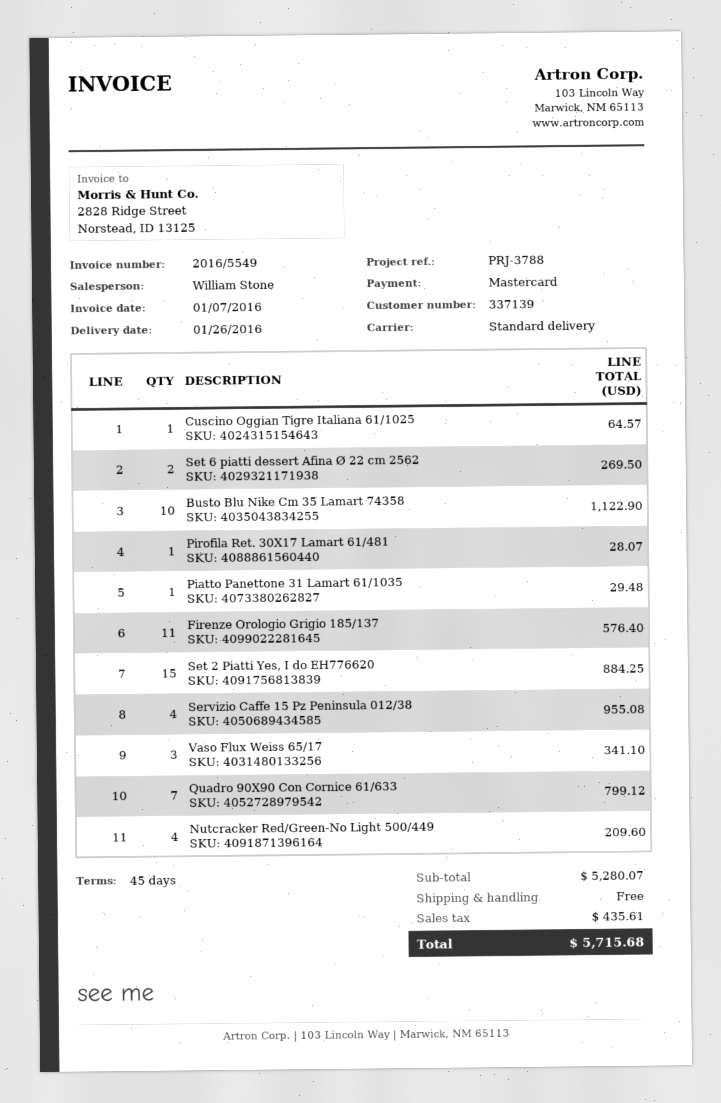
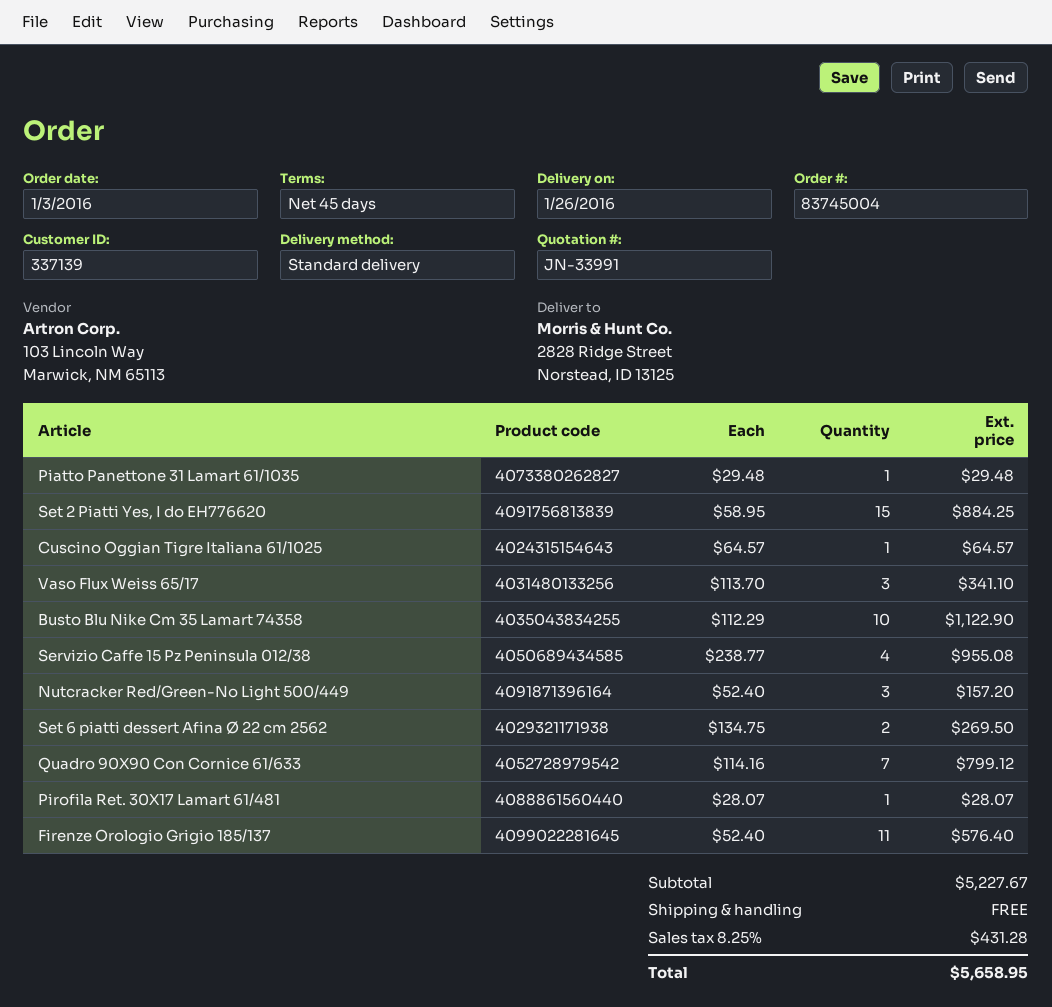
Nutcracker Red/Green-No Light 500/449: 4 for 209.60 -> 3 for 157.20
subtotal: 5280.07 -> 5227.67
tax: 435.61 -> 431.28
total: 5715.68 -> 5658.95

